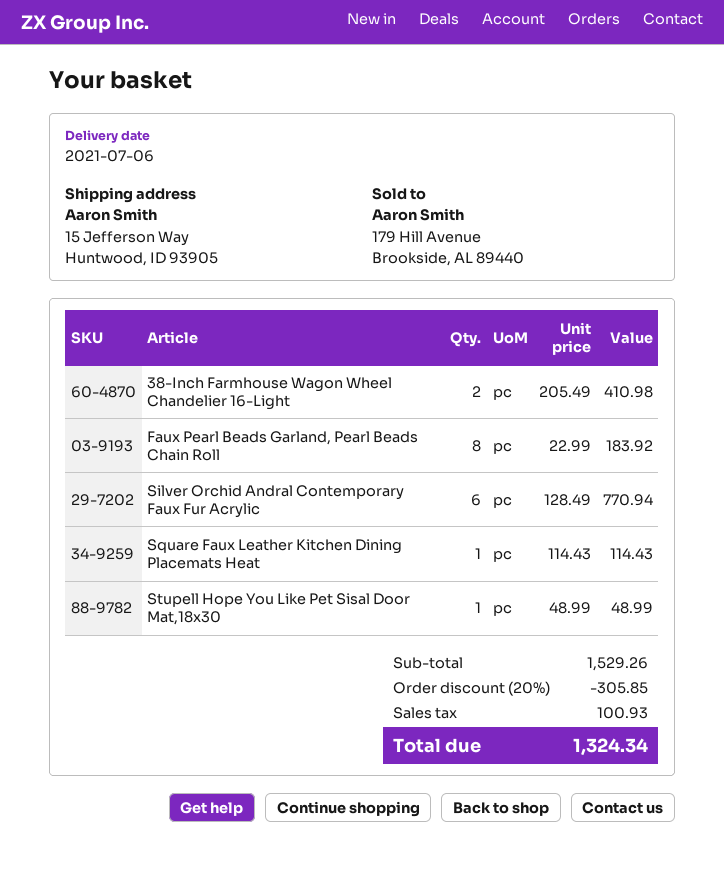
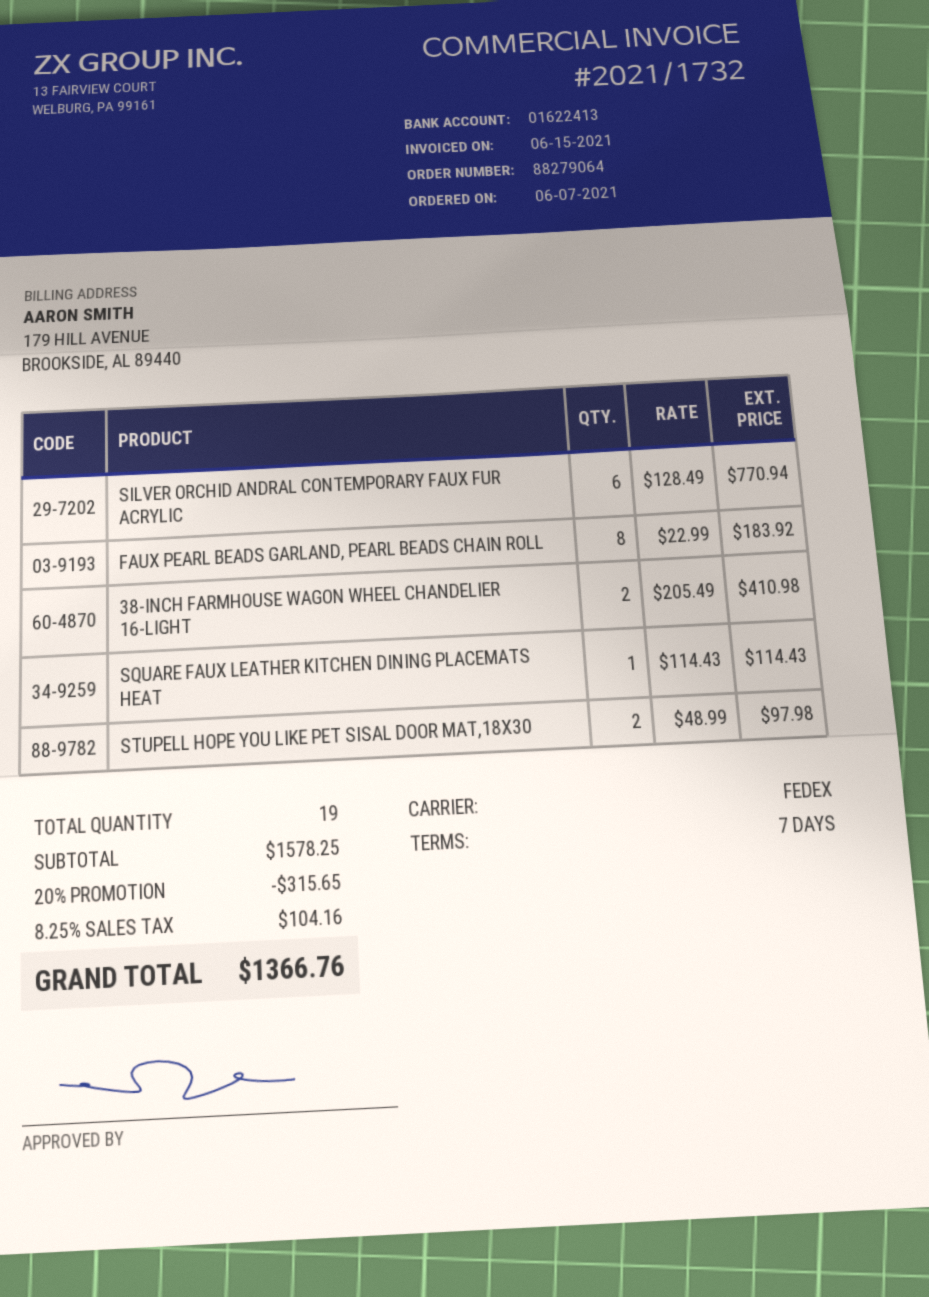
Stupell Hope You Like Pet Sisal Door Mat,18x30: 1 x 48.99 = 48.99 -> 2 x 48.99 = 97.98
subtotal: 1529.26 -> 1578.25
discount: 20% = 305.85 -> 20% = 315.65
tax: 100.93 -> 104.16
total: 1324.34 -> 1366.76

